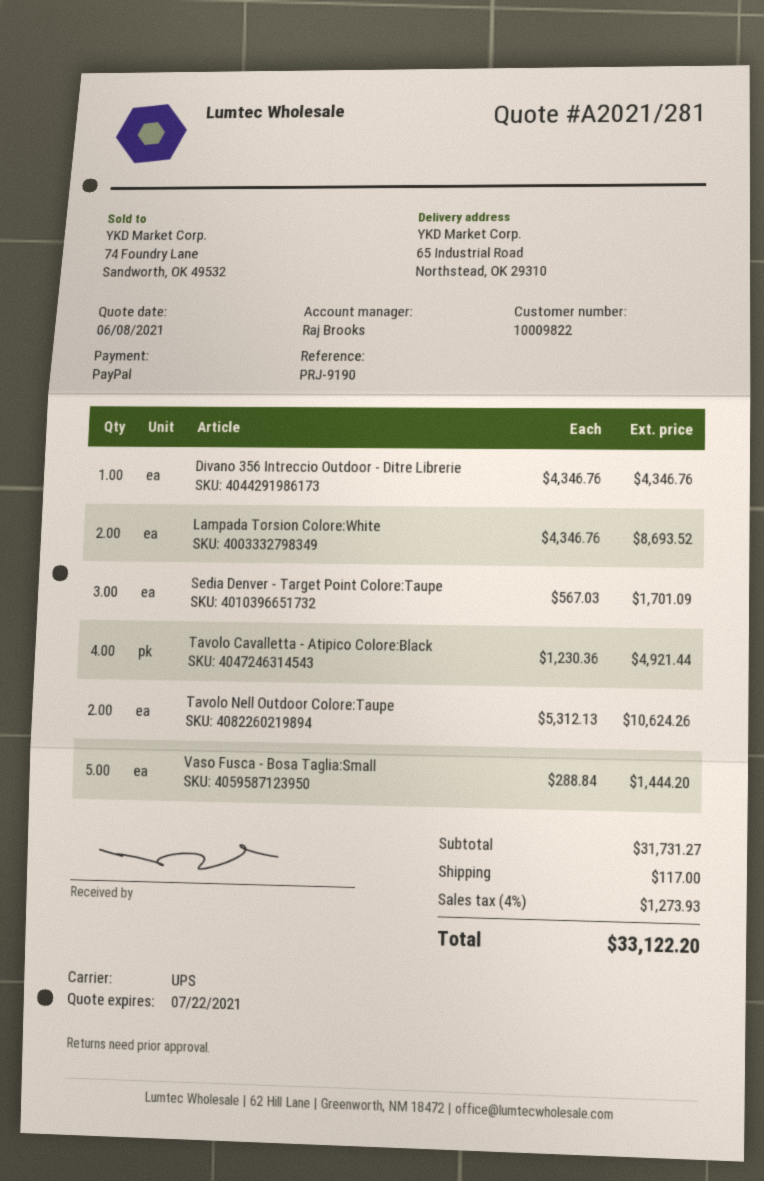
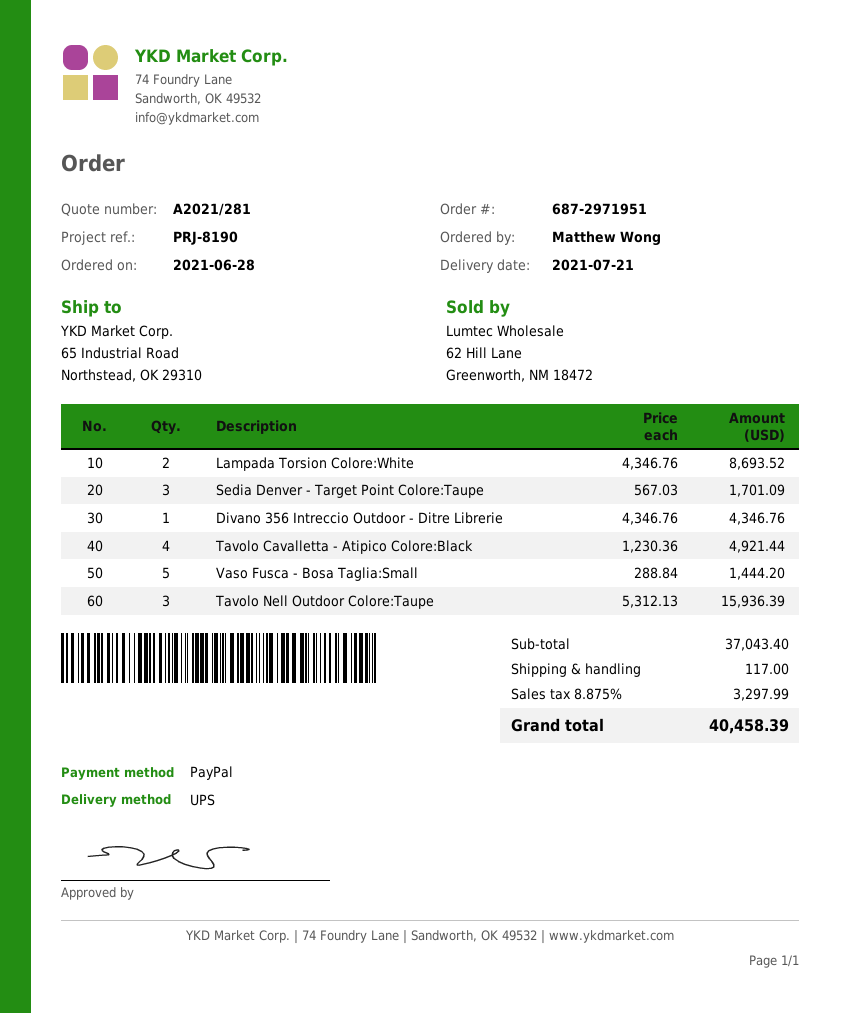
reference: PRJ-9190 -> PRJ-8190
Tavolo Nell Outdoor Colore:Taupe: 2 x 5312.13 = 10624.26 -> 3 x 5312.13 = 15936.39
subtotal: 31731.27 -> 37043.40
tax: 4% = 1273.93 -> 8.875% = 3297.99
total: 33122.20 -> 40458.39

